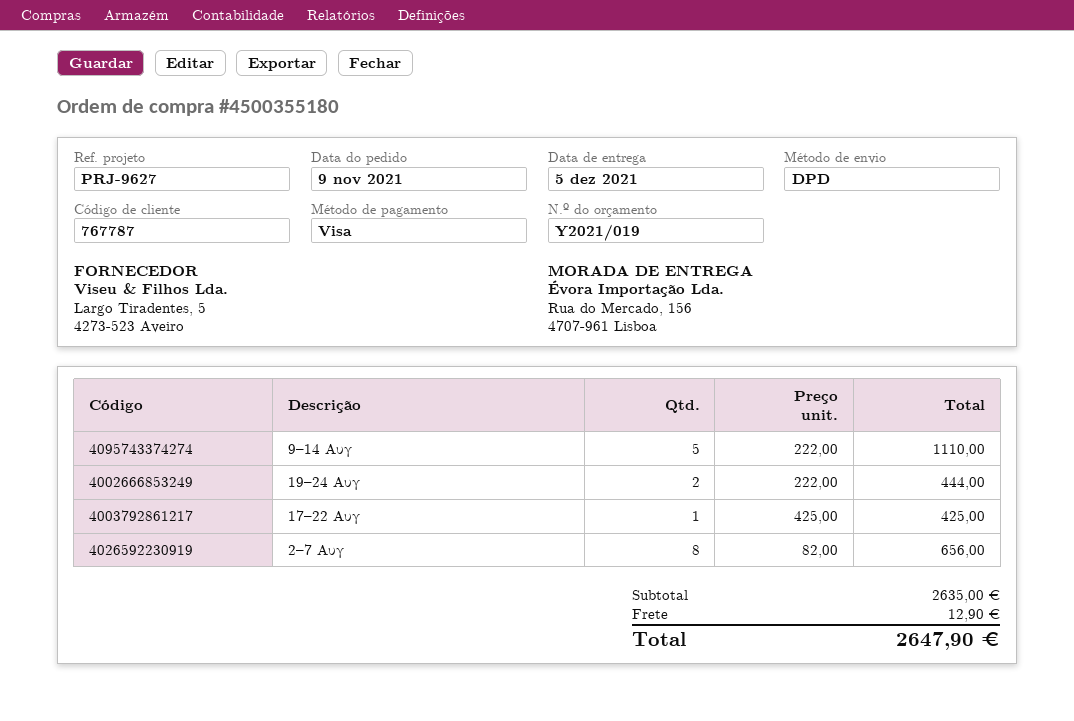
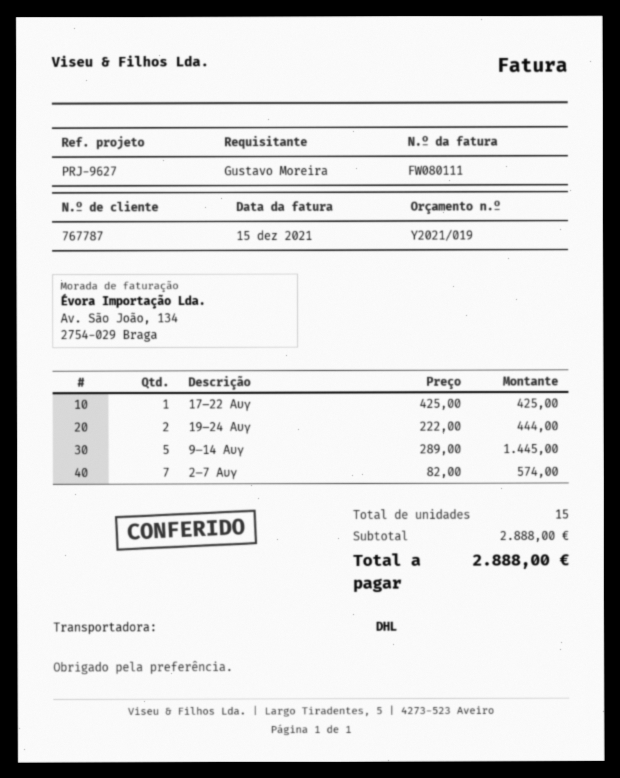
shipping method: DPD -> DHL
9–14 Αυγ: 5 x 222.00 = 1110.00 -> 5 x 289.00 = 1445.00
2–7 Αυγ: 8 x 82.00 = 656.00 -> 7 x 82.00 = 574.00
subtotal: 2635.00 -> 2888.00
shipping: 12.90 -> none
total: 2647.90 -> 2888.00

